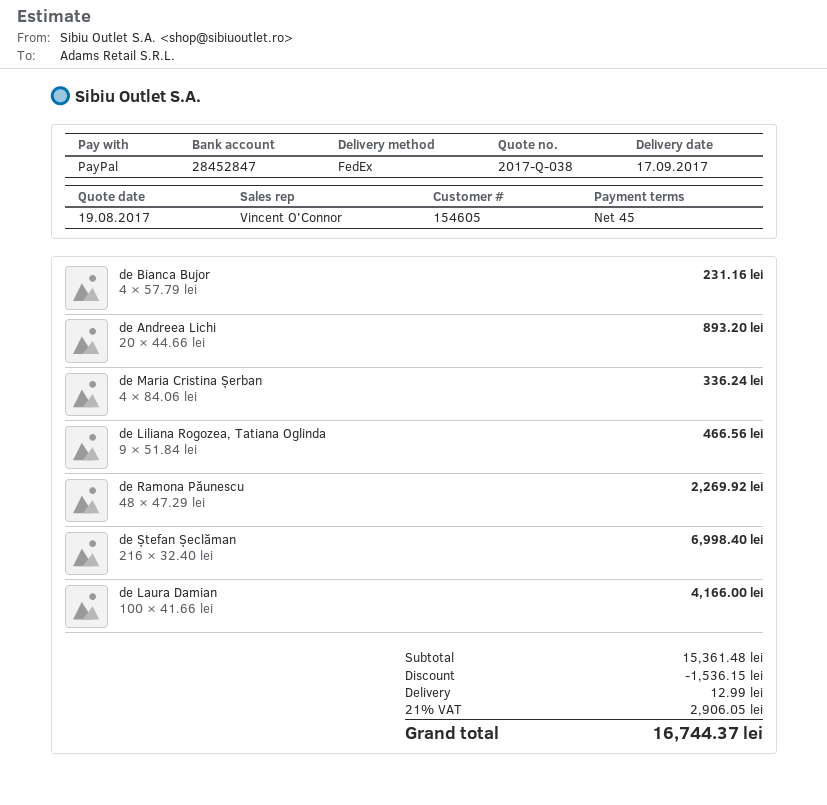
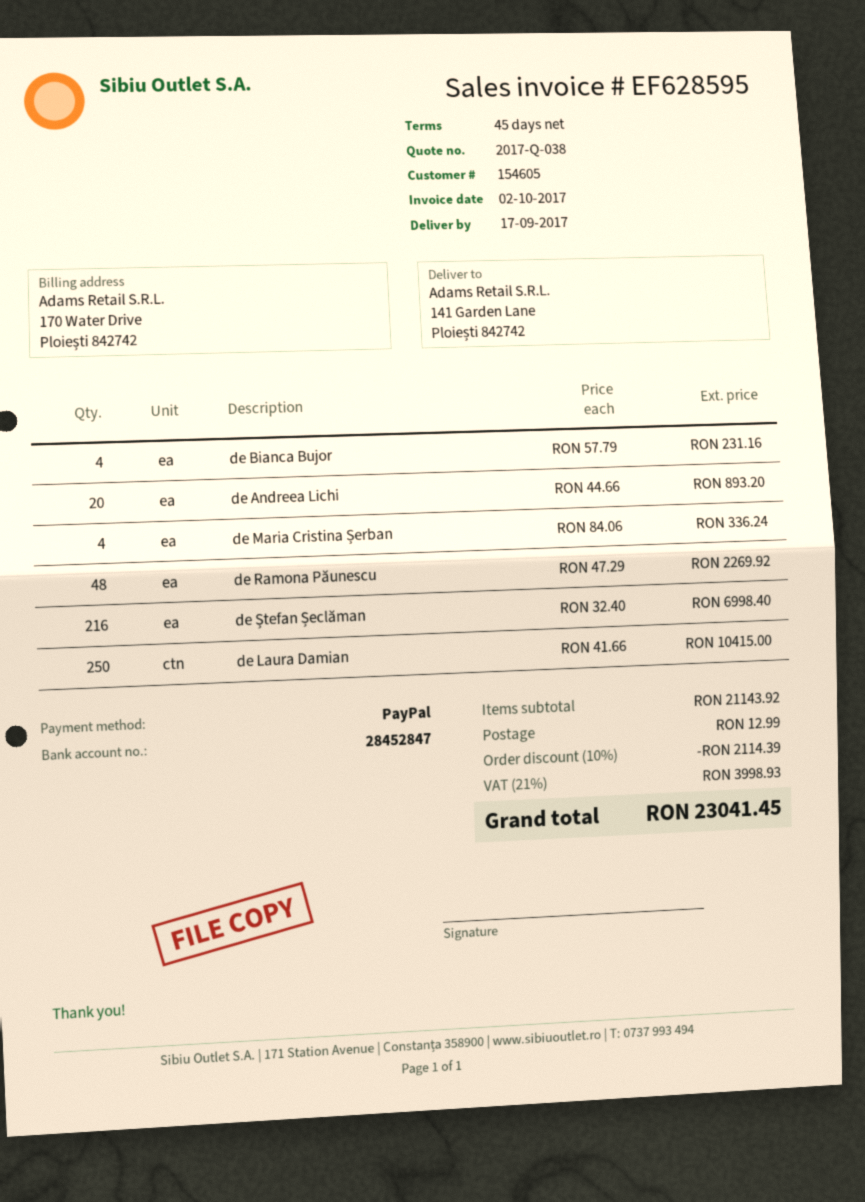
de Liliana Rogozea, Tatiana Oglinda: 9 x 51.84 = 466.56 -> none
de Laura Damian: 100 x 41.66 = 4166.00 -> 250 x 41.66 = 10415.00
subtotal: 15361.48 -> 21143.92
discount: 1536.15 -> 2114.39
tax: 21% = 2906.05 -> 21% = 3998.93
total: 16744.37 -> 23041.45

